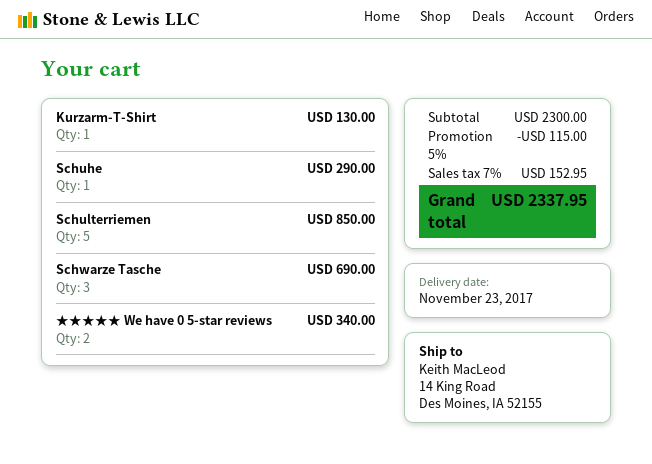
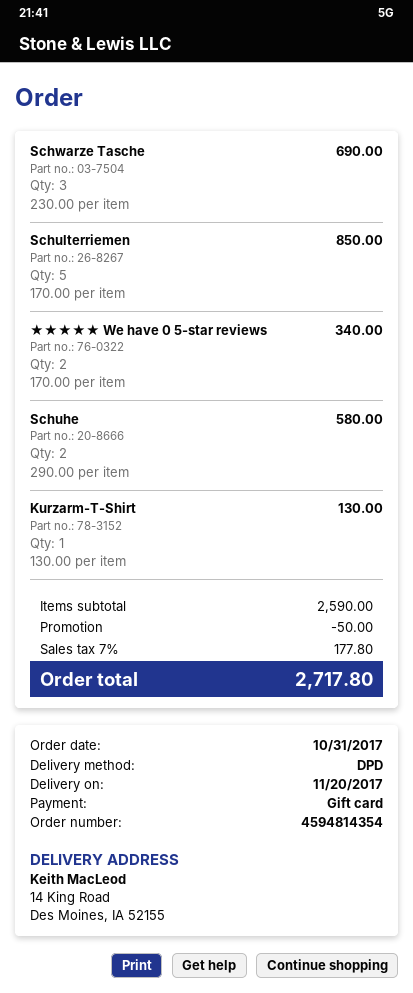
delivery date: 2017-11-23 -> 2017-11-20
Schuhe: 1 for 290.00 -> 2 for 580.00
subtotal: 2300.00 -> 2590.00
discount: 115.00 -> 50.00
tax: 7% = 152.95 -> 7% = 177.80
total: 2337.95 -> 2717.80

